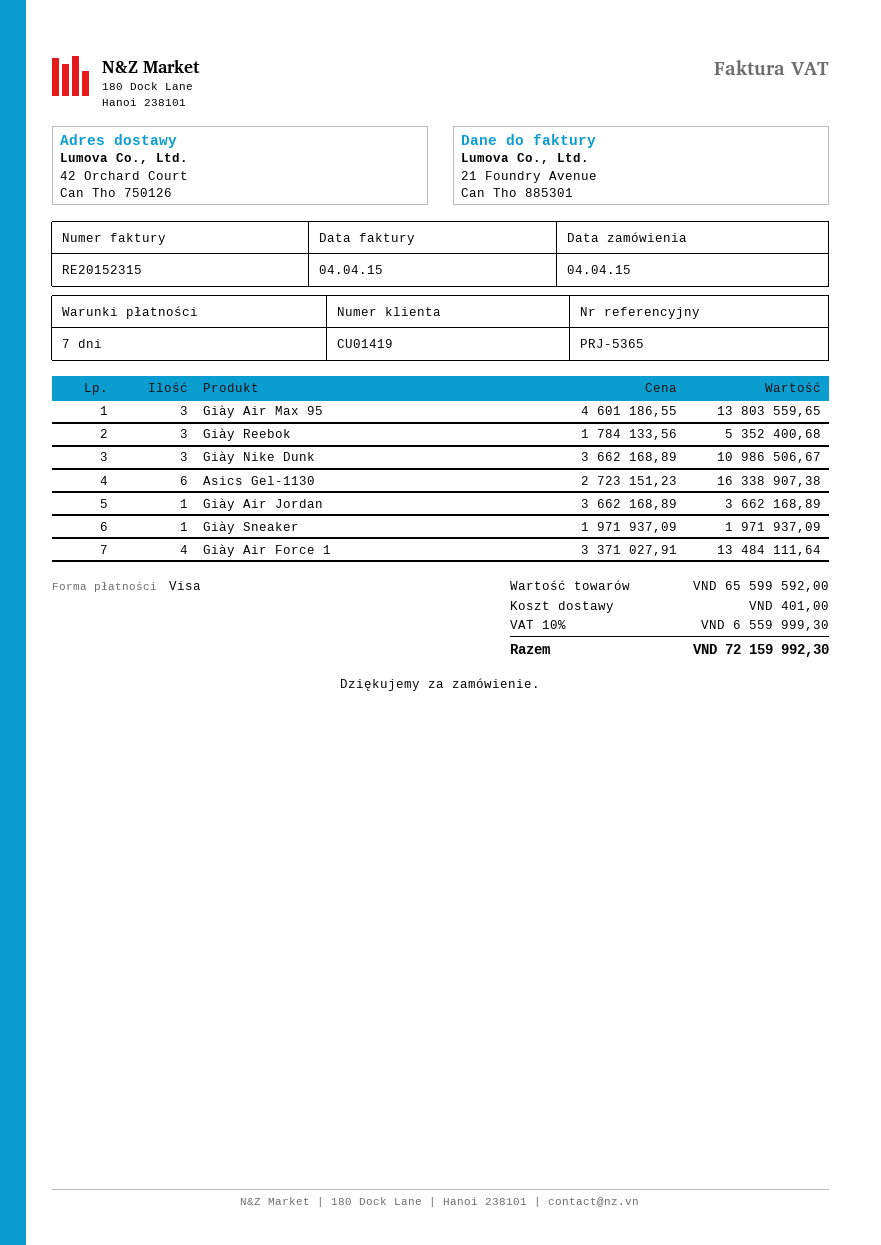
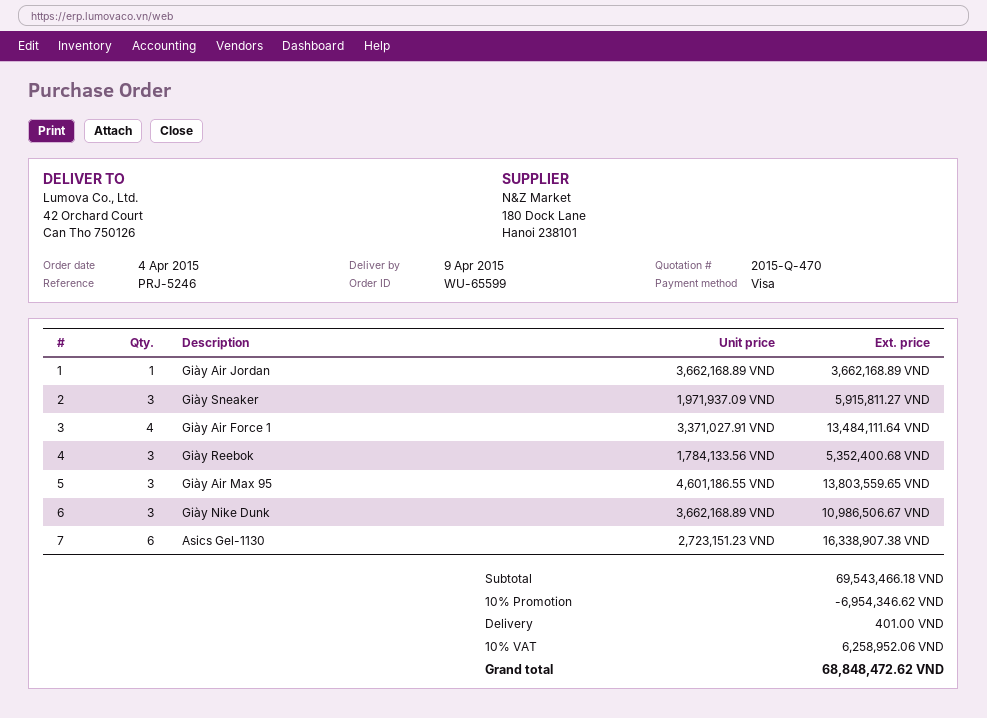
reference: PRJ-5365 -> PRJ-5246
Giày Sneaker: 1 x 1971937.09 = 1971937.09 -> 3 x 1971937.09 = 5915811.27
subtotal: 65599592.00 -> 69543466.18
discount: none -> 10% = 6954346.62
tax: 10% = 6559999.30 -> 10% = 6258952.06
total: 72159992.30 -> 68848472.62

